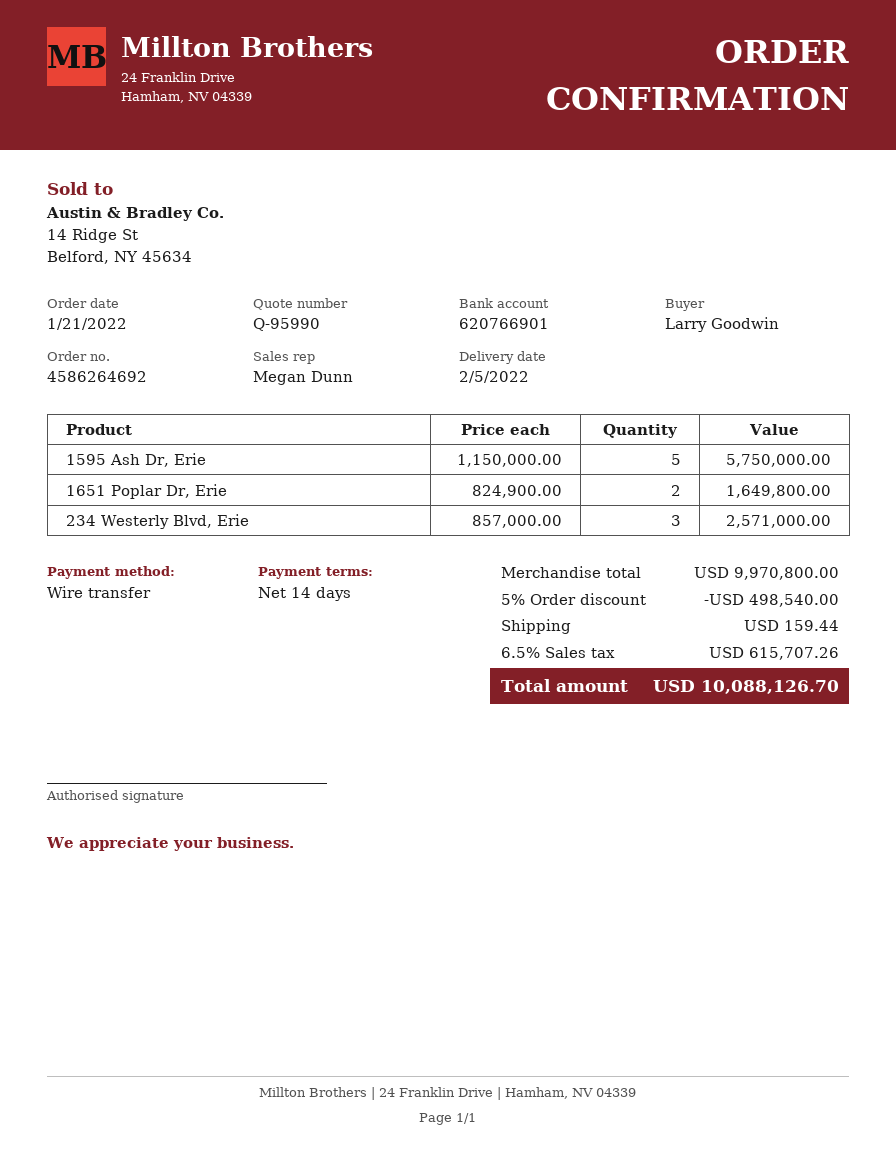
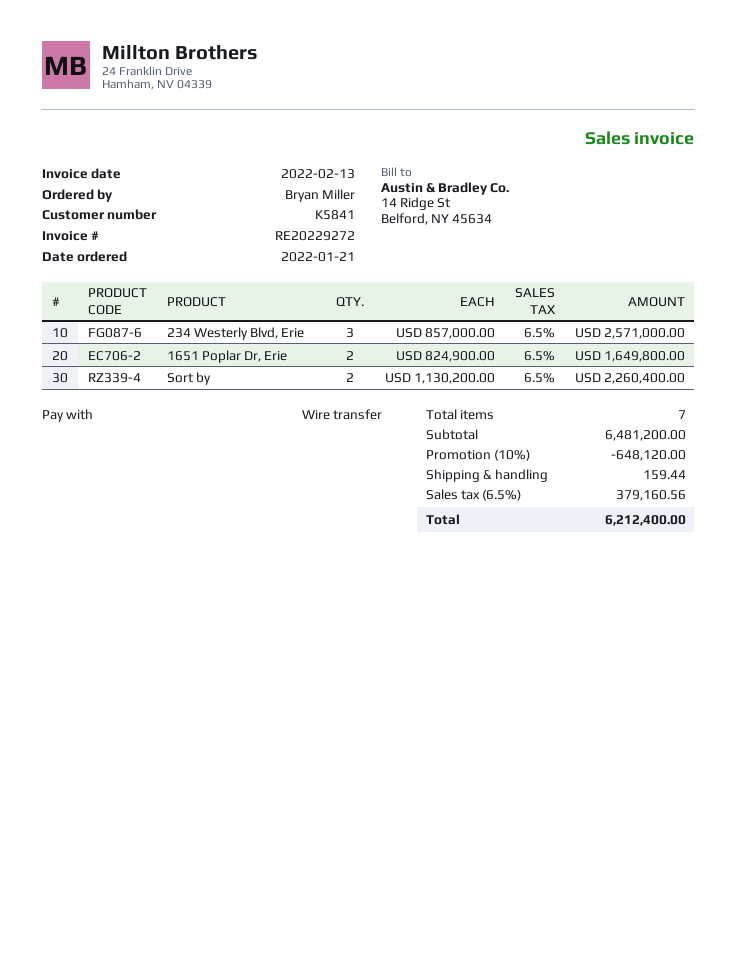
ordered by: Larry Goodwin -> Bryan Miller
1595 Ash Dr, Erie: 5 x 1150000.00 = 5750000.00 -> none
Sort by: none -> 2 x 1130200.00 = 2260400.00
subtotal: 9970800.00 -> 6481200.00
discount: 5% = 498540.00 -> 10% = 648120.00
tax: 6.5% = 615707.26 -> 6.5% = 379160.56
total: 10088126.70 -> 6212400.00

